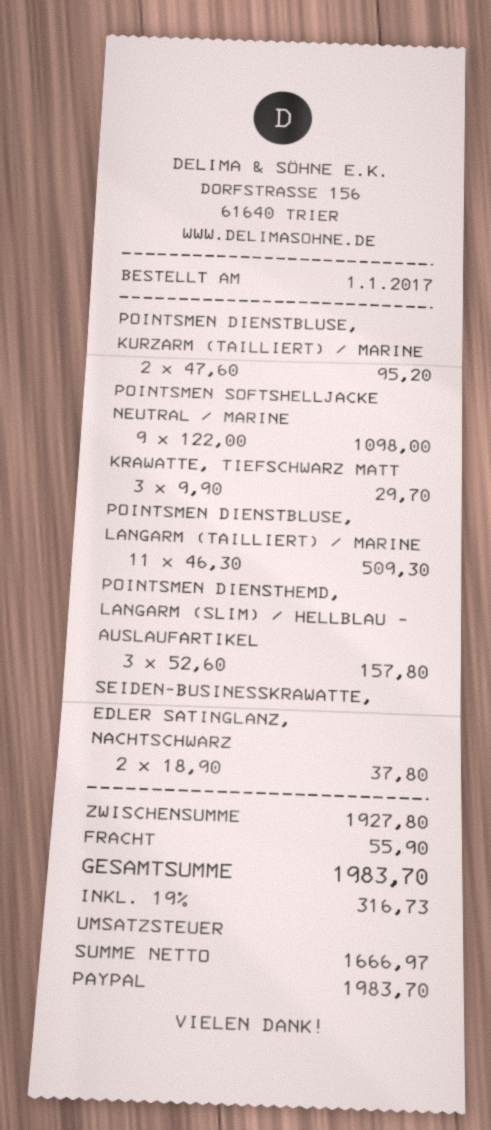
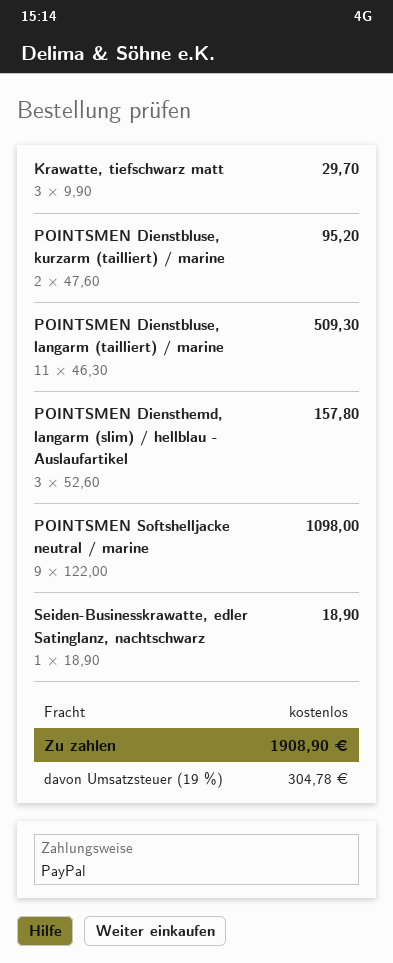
SEIDEN-BUSINESSKRAWATTE, EDLER SATINGLANZ, NACHTSCHWARZ: 2 x 18.90 = 37.80 -> 1 x 18.90 = 18.90
shipping: 55.90 -> 0.00
tax: 19% = 316.73 -> 19% = 304.78
total: 1983.70 -> 1908.90

